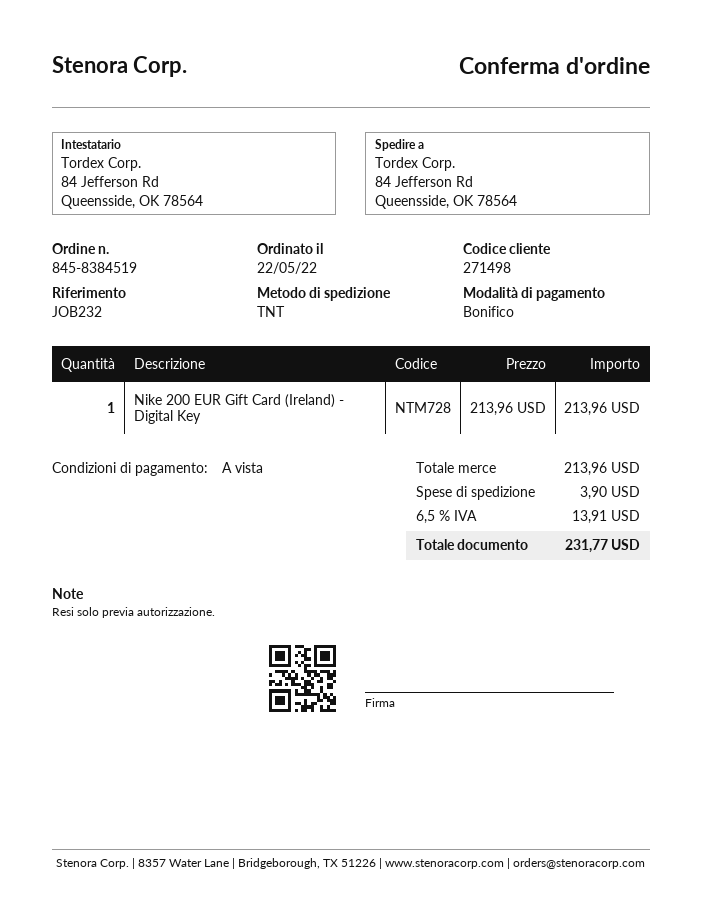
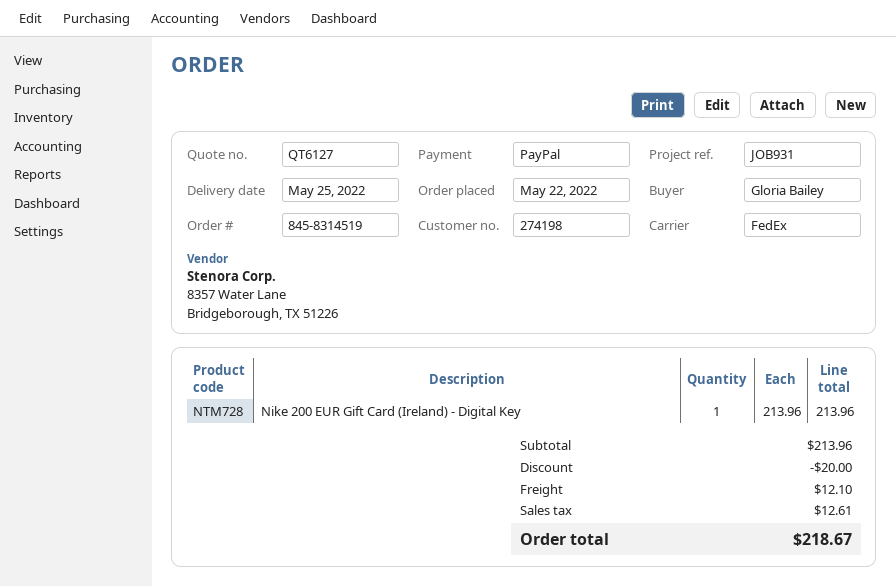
order number: 845-8384519 -> 845-8314519
customer number: 271498 -> 274198
reference: JOB232 -> JOB931
payment method: bank transfer -> PayPal
shipping method: TNT -> FedEx
discount: none -> 20.00
shipping: 3.90 -> 12.10
tax: 13.91 -> 12.61
total: 231.77 -> 218.67

